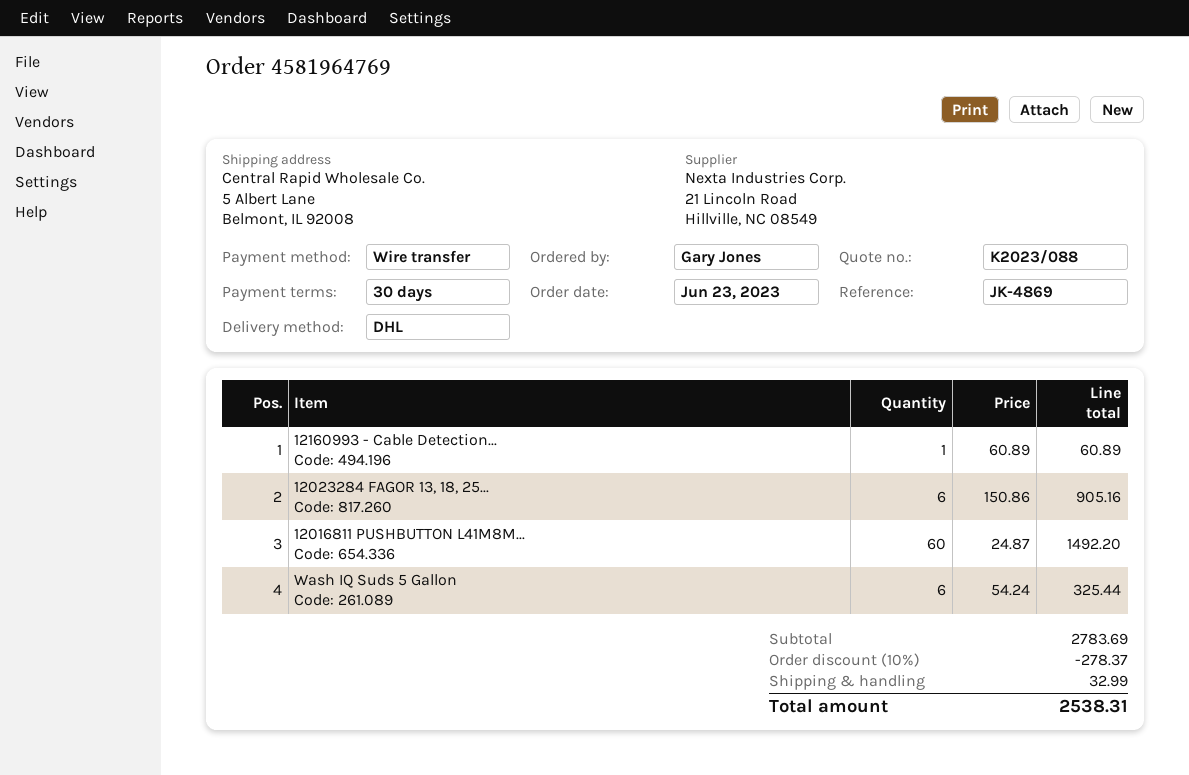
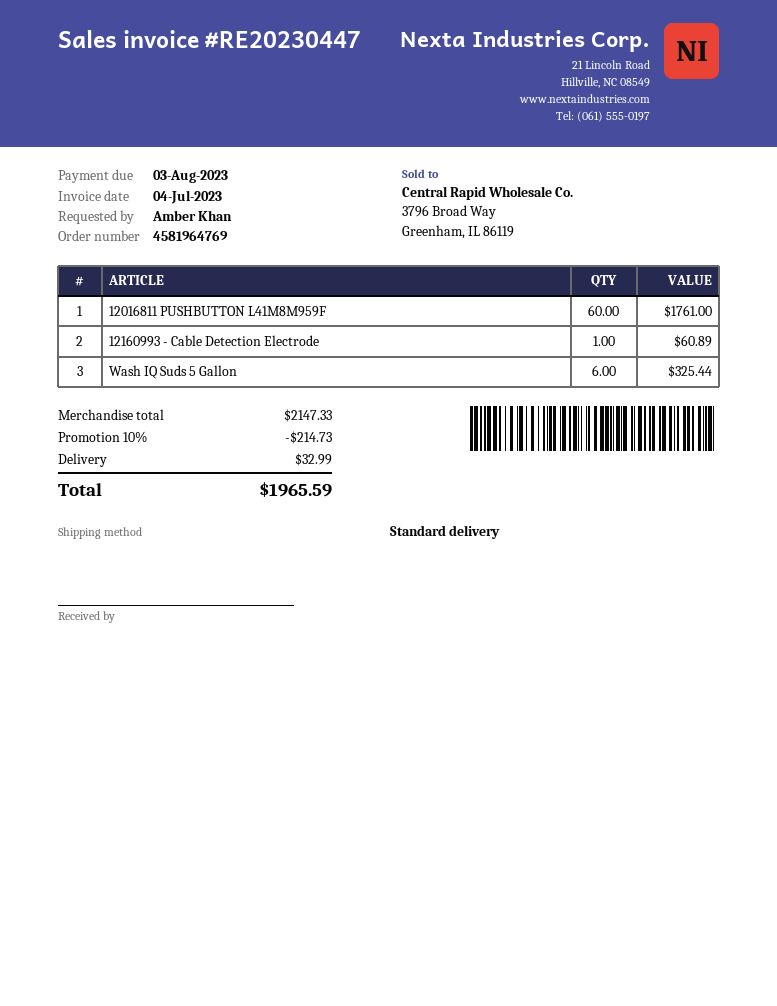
ordered by: Gary Jones -> Amber Khan
shipping method: DHL -> standard
12023284 FAGOR 13, 18, 25...: 6 for 905.16 -> none
12016811 PUSHBUTTON L41M8M...: 60 for 1492.20 -> 60 for 1761.00
subtotal: 2783.69 -> 2147.33
discount: 10% = 278.37 -> 10% = 214.73
total: 2538.31 -> 1965.59

